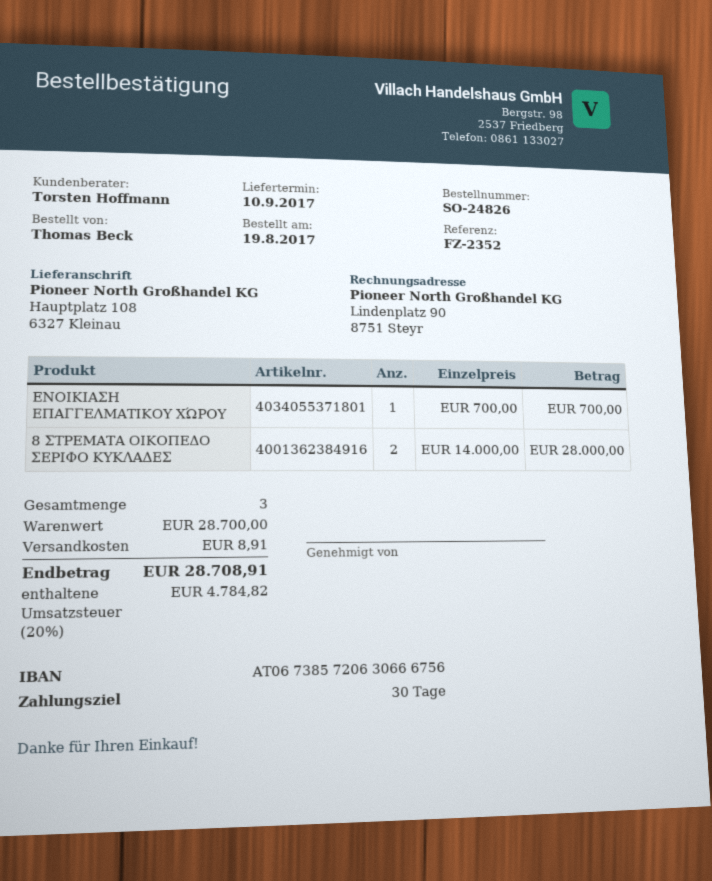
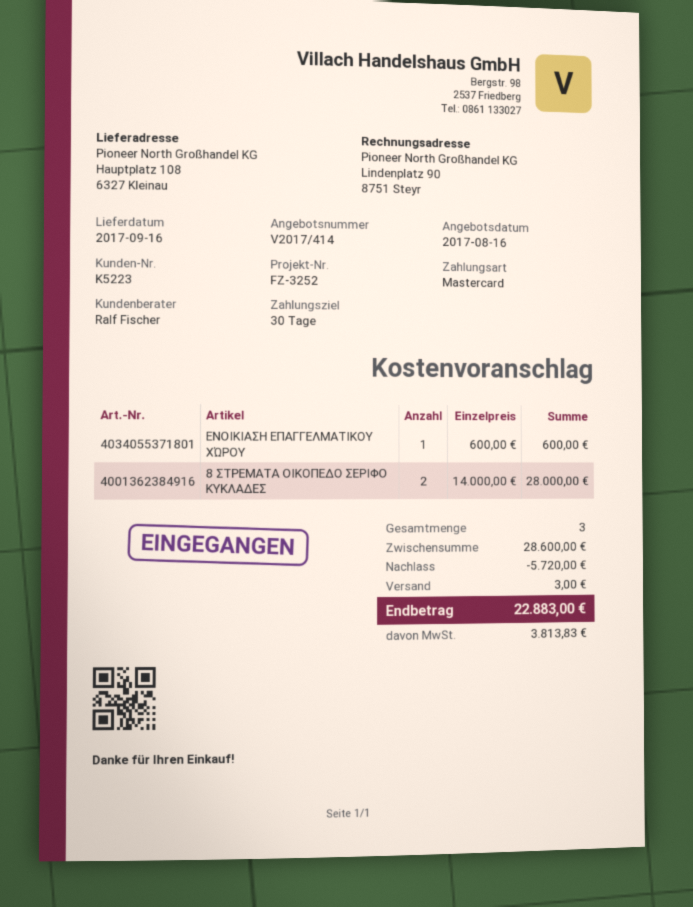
delivery date: 2017-09-10 -> 2017-09-16
reference: FZ-2352 -> FZ-3252
sales rep: Torsten Hoffmann -> Ralf Fischer
ΕΝΟΙΚΙΑΣΗ ΕΠΑΓΓΕΛΜΑΤΙΚΟΥ ΧΏΡΟΥ: 1 x 700.00 = 700.00 -> 1 x 600.00 = 600.00
subtotal: 28700.00 -> 28600.00
discount: none -> 5720.00
shipping: 8.91 -> 3.00
tax: 4784.82 -> 3813.83
total: 28708.91 -> 22883.00

